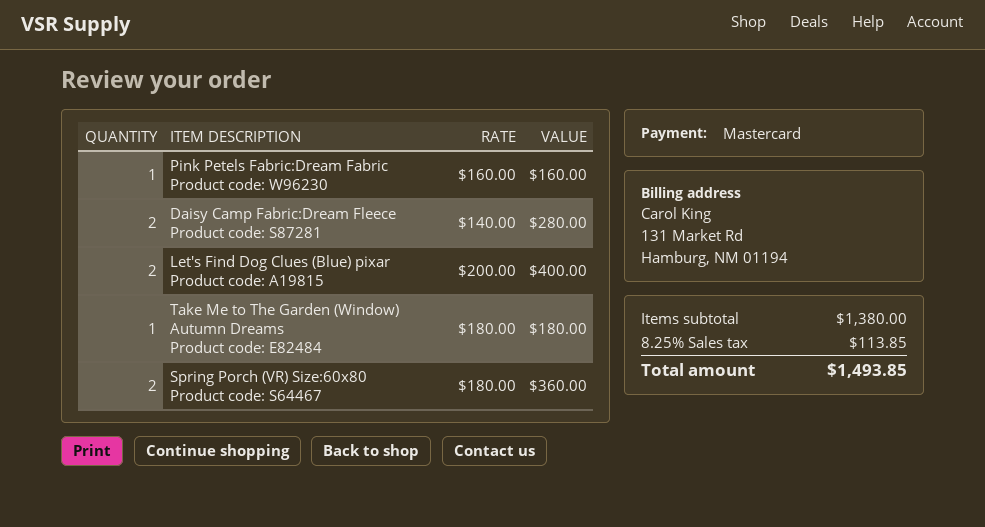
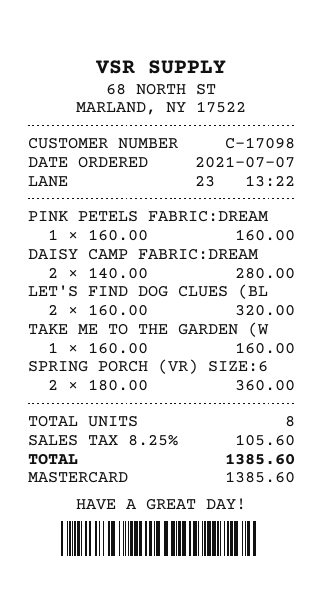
Let's Find Dog Clues (Blue) pixar: 2 x 200.00 = 400.00 -> 2 x 160.00 = 320.00
Take Me to The Garden (Window) Autumn Dreams: 1 x 180.00 = 180.00 -> 1 x 160.00 = 160.00
tax: 8.25% = 113.85 -> 8.25% = 105.60
total: 1493.85 -> 1385.60

